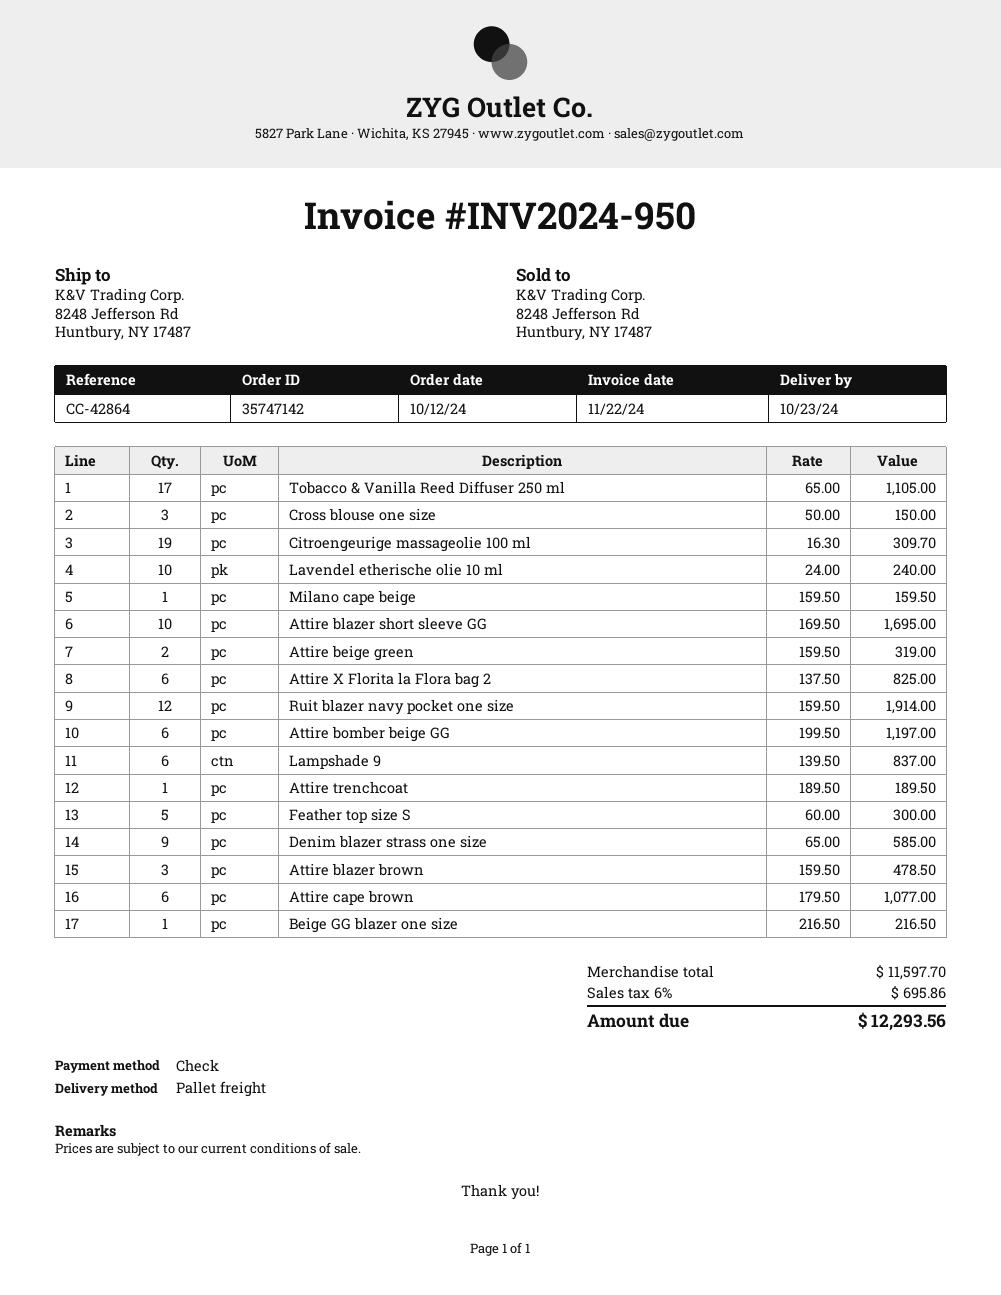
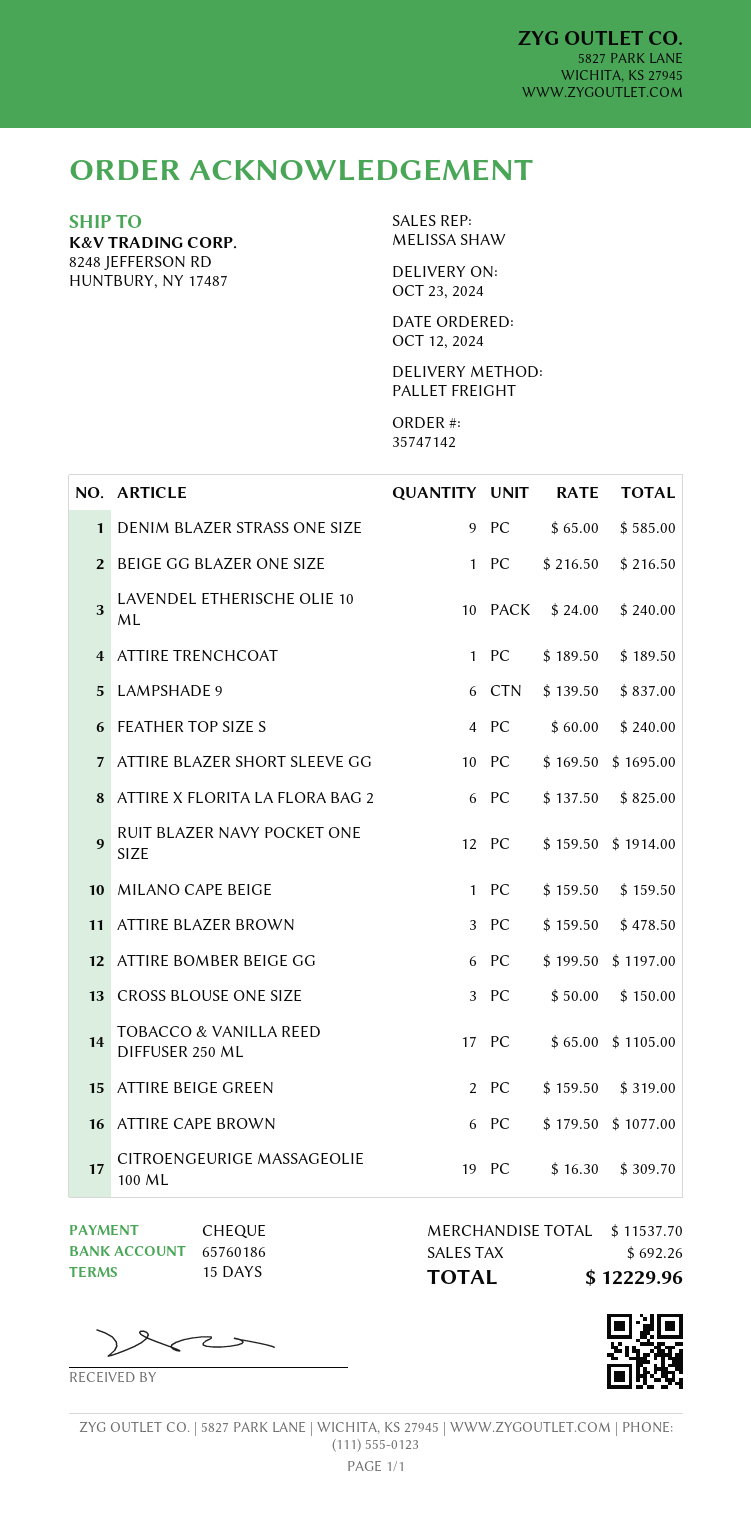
Feather top size S: 5 x 60.00 = 300.00 -> 4 x 60.00 = 240.00
subtotal: 11597.70 -> 11537.70
tax: 695.86 -> 692.26
total: 12293.56 -> 12229.96

